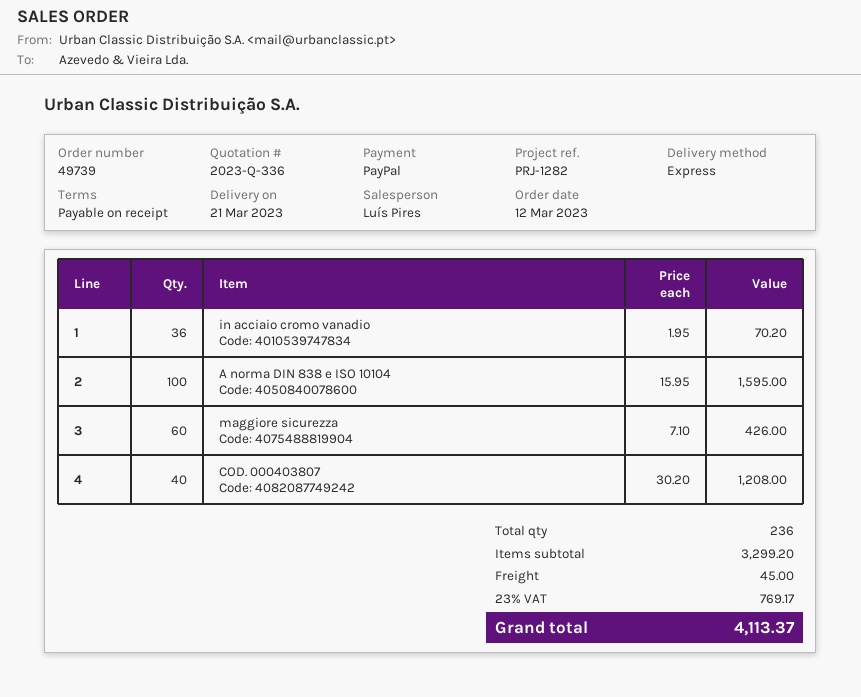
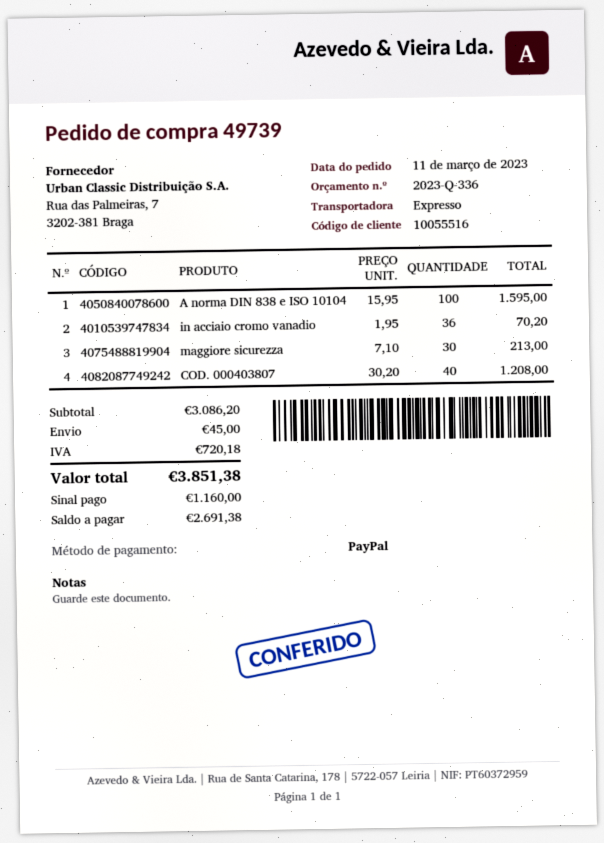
order date: 2023-03-12 -> 2023-03-11
maggiore sicurezza: 60 x 7.10 = 426.00 -> 30 x 7.10 = 213.00
subtotal: 3299.20 -> 3086.20
tax: 769.17 -> 720.18
total: 4113.37 -> 3851.38

